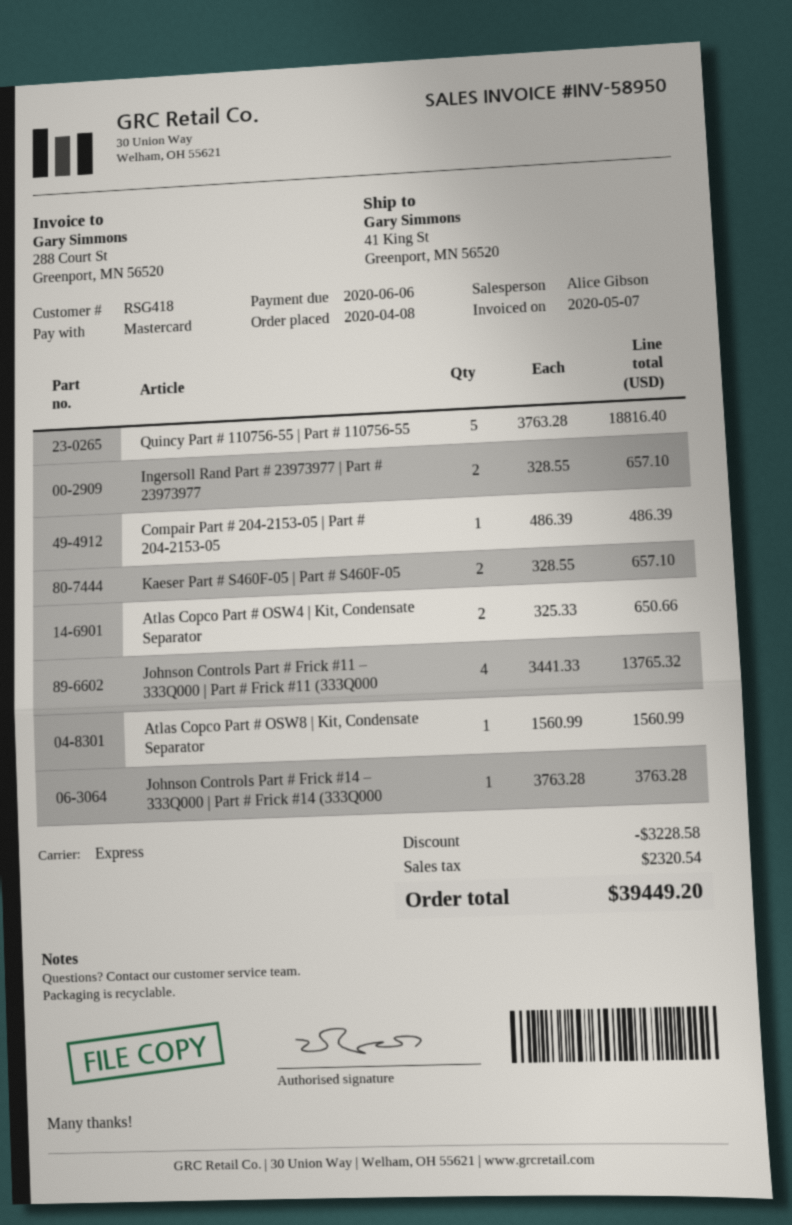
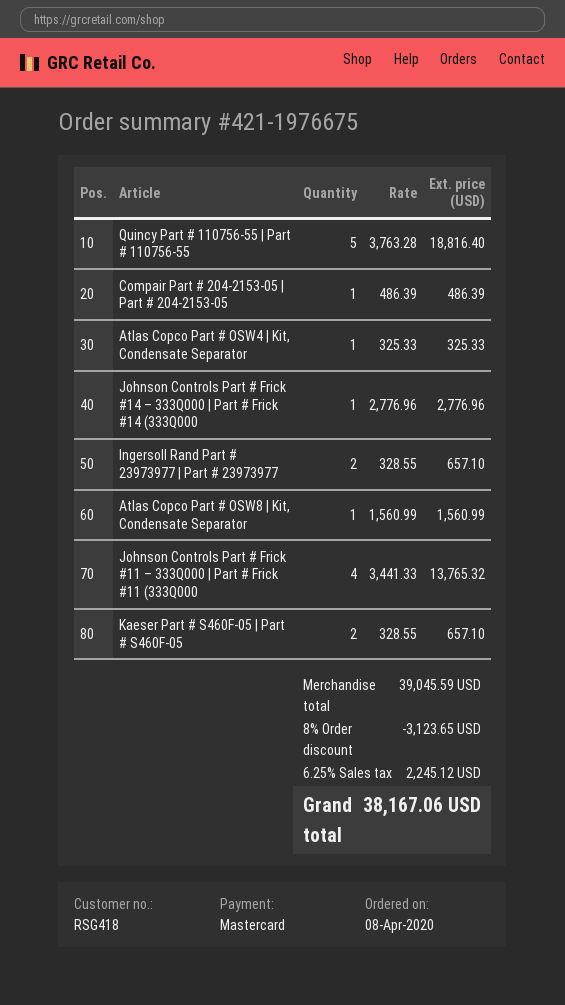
Atlas Copco Part # OSW4 | Kit, Condensate Separator: 2 x 325.33 = 650.66 -> 1 x 325.33 = 325.33
Johnson Controls Part # Frick #14 – 333Q000 | Part # Frick #14 (333Q000: 1 x 3763.28 = 3763.28 -> 1 x 2776.96 = 2776.96
discount: 3228.58 -> 3123.65
tax: 2320.54 -> 2245.12
total: 39449.20 -> 38167.06

